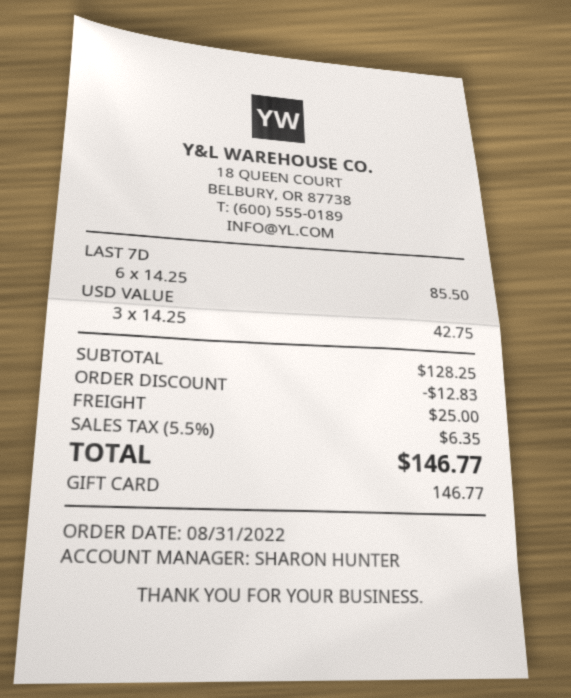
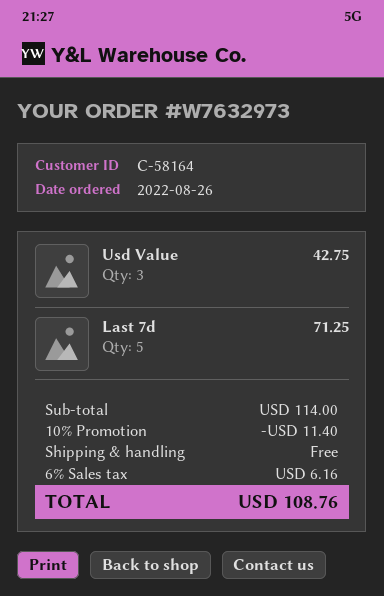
order date: 2022-08-31 -> 2022-08-26
LAST 7D: 6 for 85.50 -> 5 for 71.25
subtotal: 128.25 -> 114.00
discount: 12.83 -> 11.40
shipping: 25.00 -> 0.00
tax: 5.5% = 6.35 -> 6% = 6.16
total: 146.77 -> 108.76

